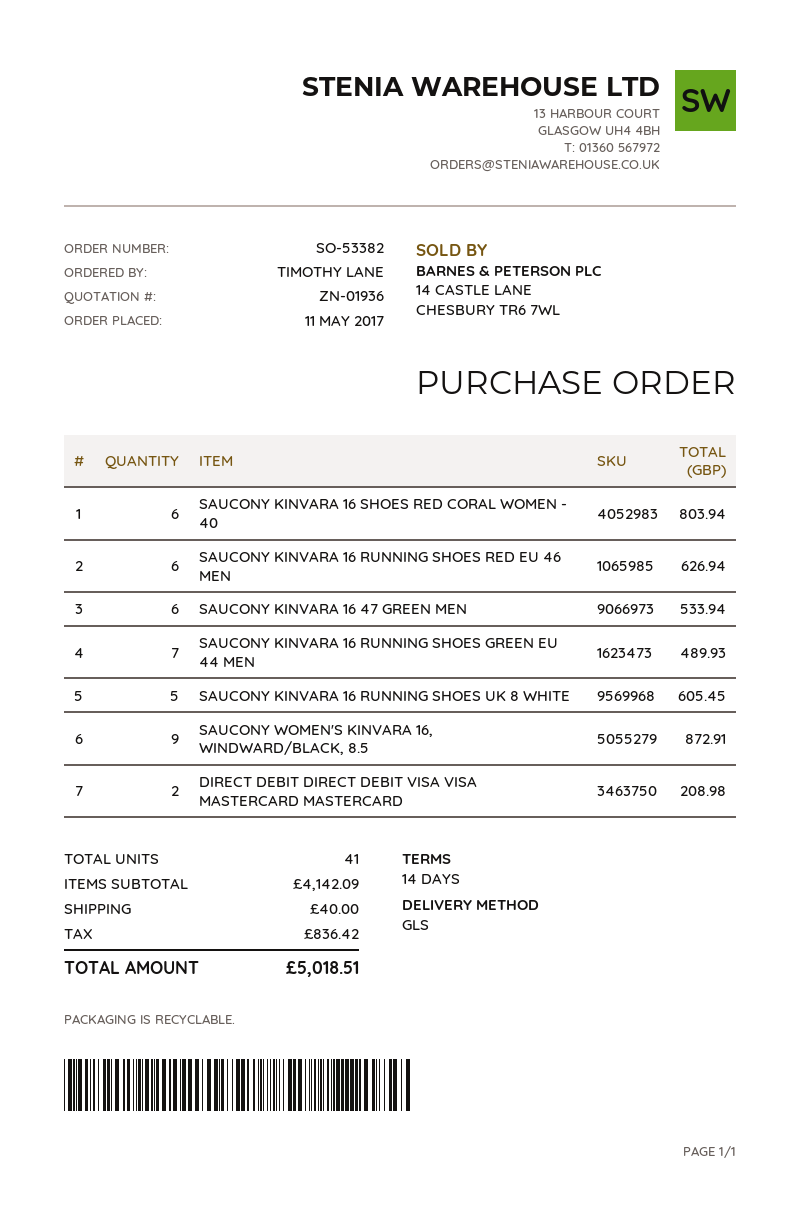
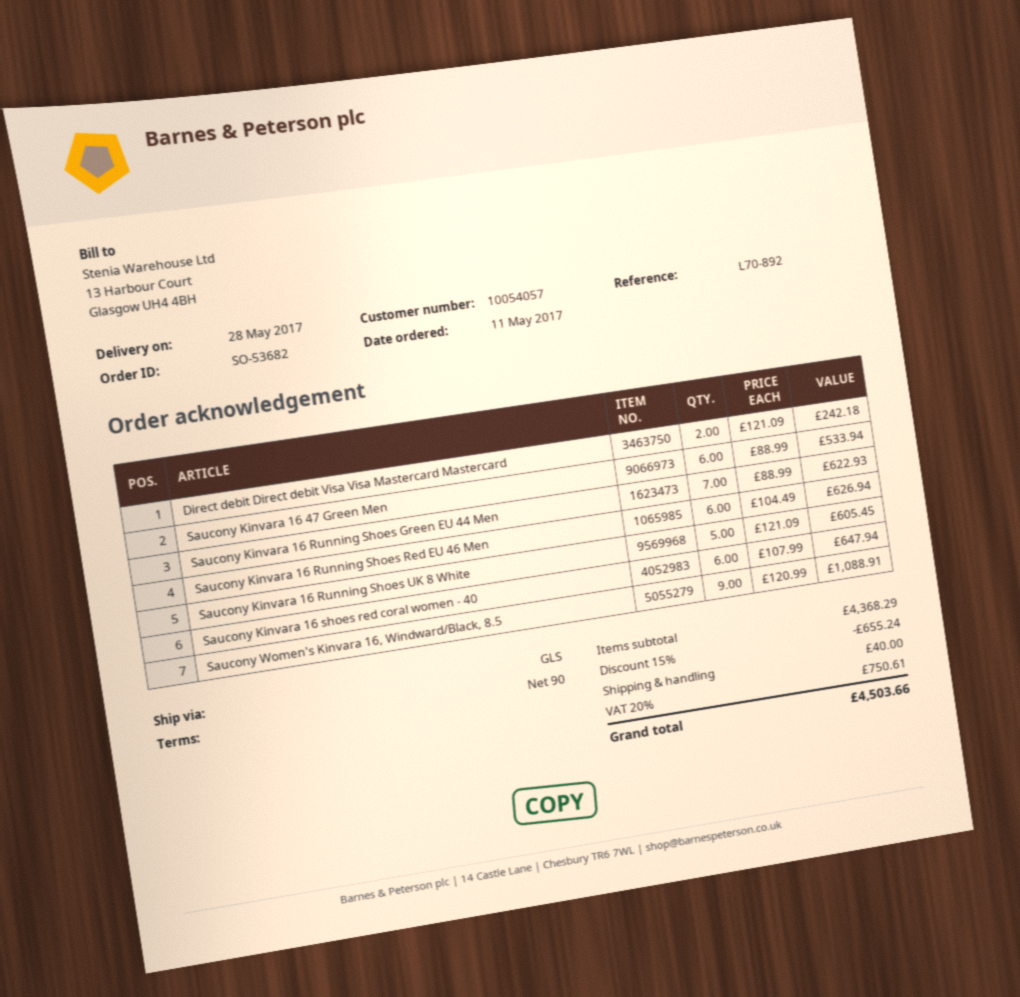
order number: SO-53382 -> SO-53682
payment terms: 14 days -> 90 days
SAUCONY KINVARA 16 SHOES RED CORAL WOMEN - 40: 6 for 803.94 -> 6 for 647.94
SAUCONY KINVARA 16 RUNNING SHOES GREEN EU 44 MEN: 7 for 489.93 -> 7 for 622.93
SAUCONY WOMEN'S KINVARA 16, WINDWARD/BLACK, 8.5: 9 for 872.91 -> 9 for 1088.91
DIRECT DEBIT DIRECT DEBIT VISA VISA MASTERCARD MASTERCARD: 2 for 208.98 -> 2 for 242.18
subtotal: 4142.09 -> 4368.29
discount: none -> 15% = 655.24
tax: 836.42 -> 750.61
total: 5018.51 -> 4503.66

